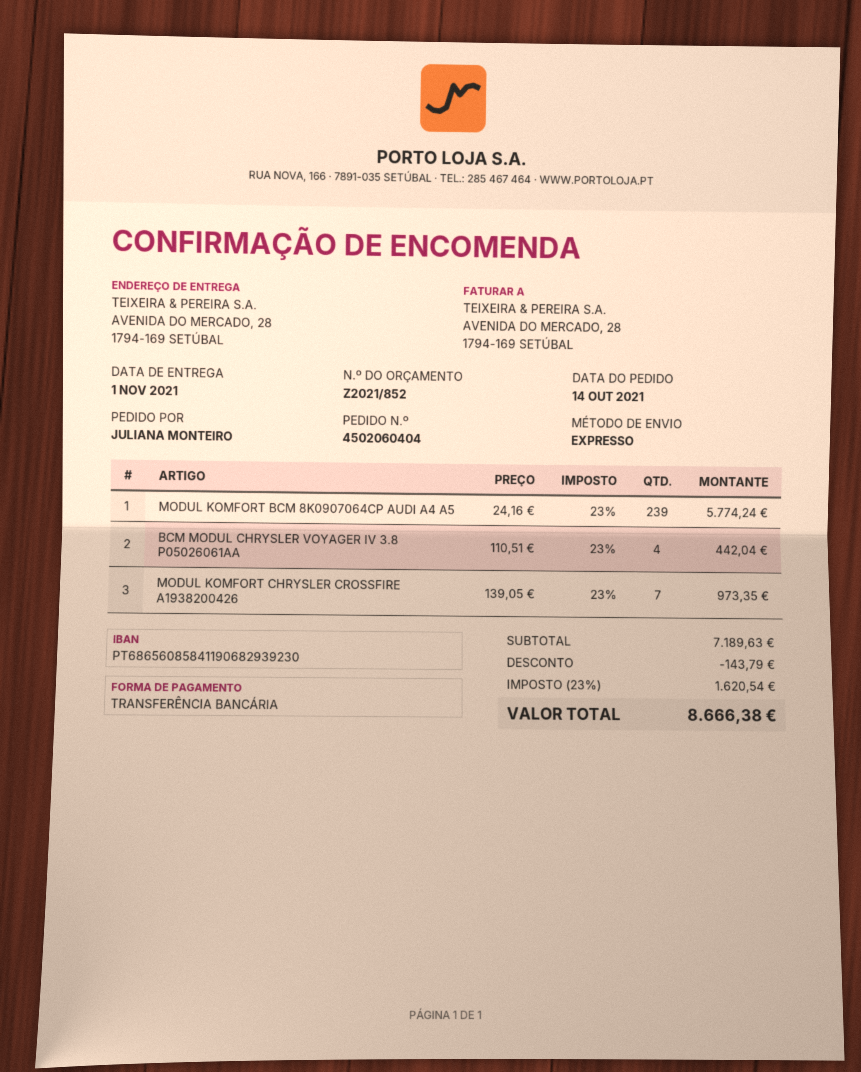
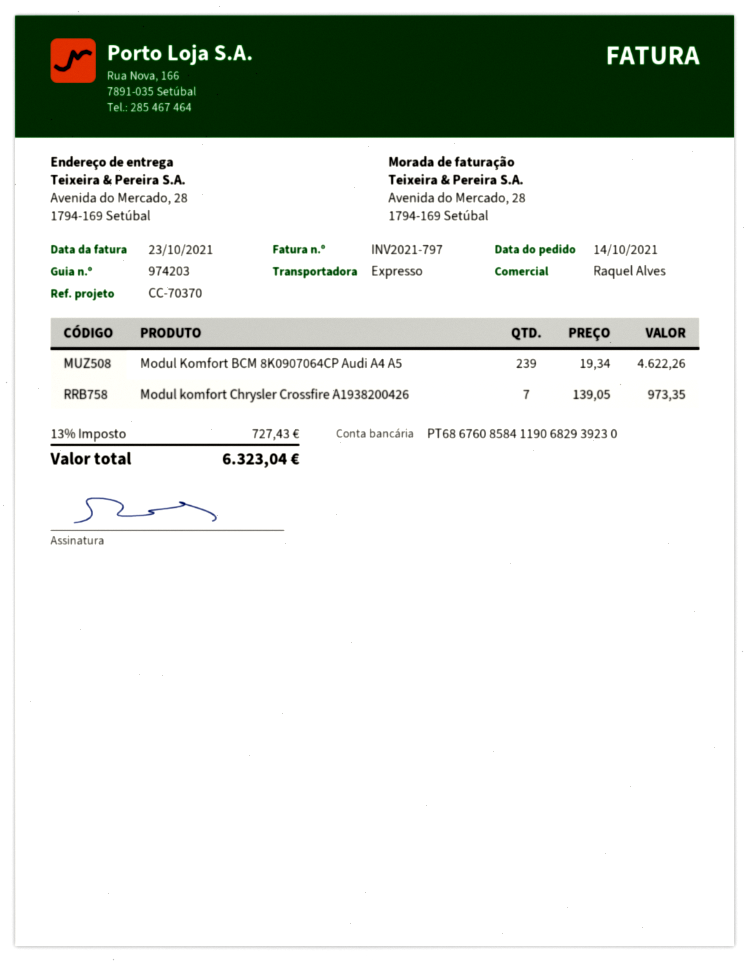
bank account: PT68656085841190682939230 -> PT68676085841190682939230
MODUL KOMFORT BCM 8K0907064CP AUDI A4 A5: 239 x 24.16 = 5774.24 -> 239 x 19.34 = 4622.26
BCM MODUL CHRYSLER VOYAGER IV 3.8 P05026061AA: 4 x 110.51 = 442.04 -> none
discount: 143.79 -> none
tax: 23% = 1620.54 -> 13% = 727.43
total: 8666.38 -> 6323.04

